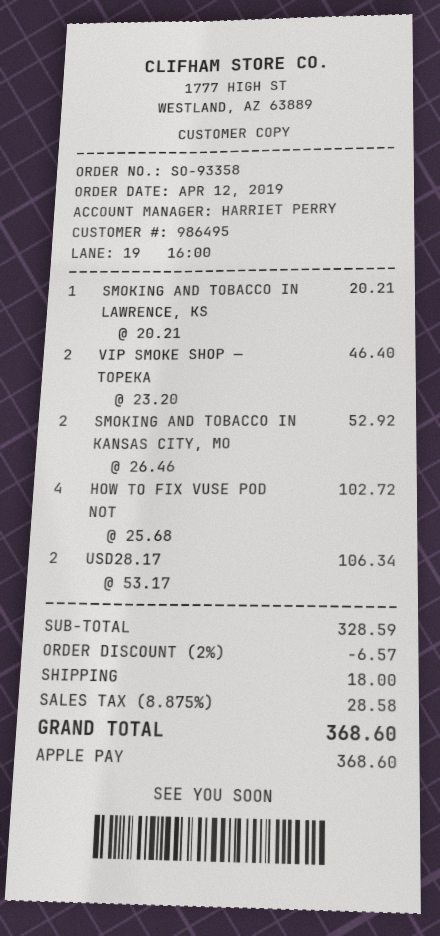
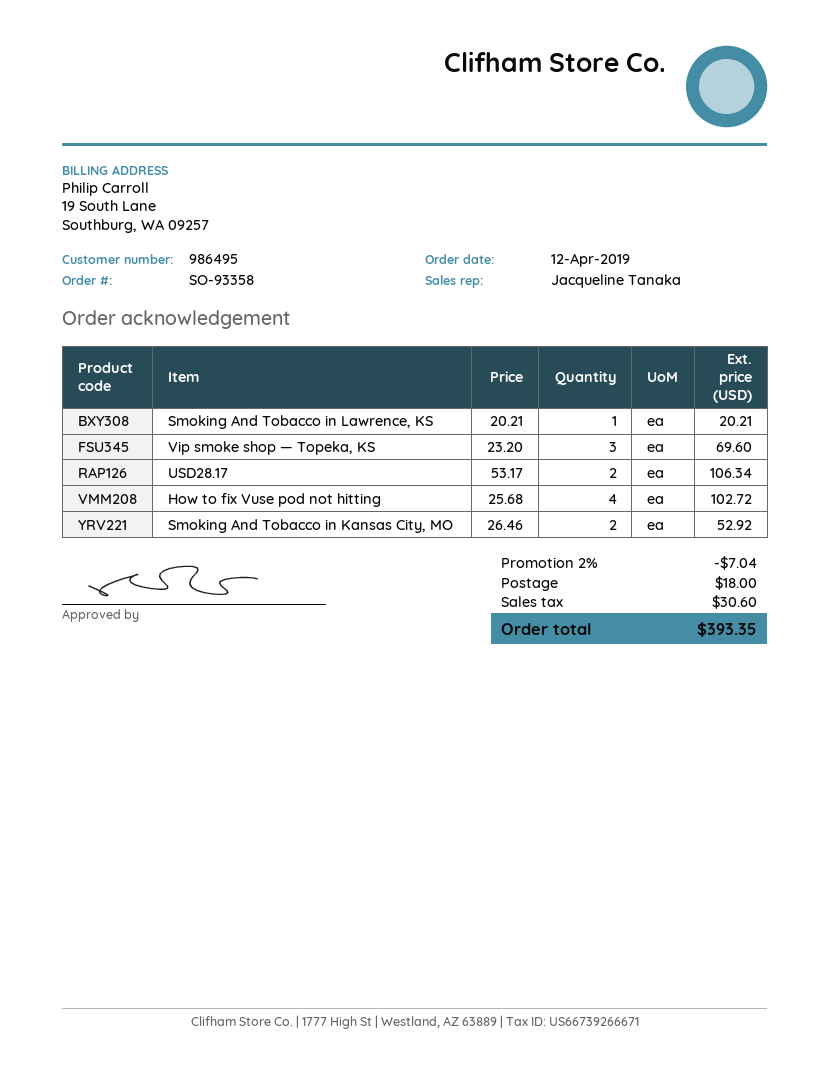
sales rep: HARRIET PERRY -> Jacqueline Tanaka
VIP SMOKE SHOP — TOPEKA: 2 x 23.20 = 46.40 -> 3 x 23.20 = 69.60
discount: 2% = 6.57 -> 2% = 7.04
tax: 28.58 -> 30.60
total: 368.60 -> 393.35

